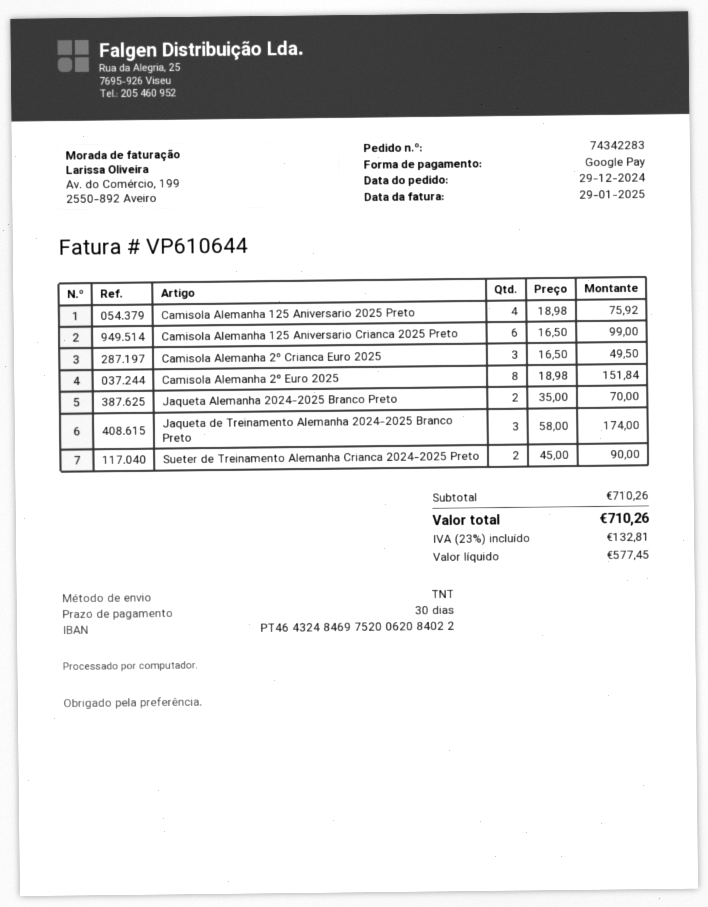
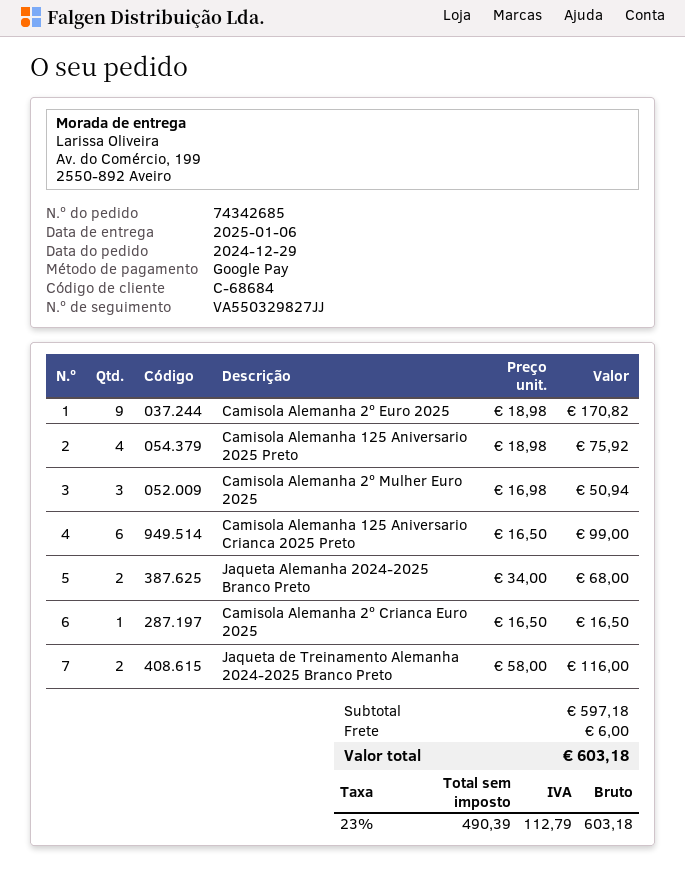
order number: 74342283 -> 74342685
Camisola Alemanha 2º Crianca Euro 2025: 3 x 16.50 = 49.50 -> 1 x 16.50 = 16.50
Camisola Alemanha 2º Euro 2025: 8 x 18.98 = 151.84 -> 9 x 18.98 = 170.82
Jaqueta Alemanha 2024-2025 Branco Preto: 2 x 35.00 = 70.00 -> 2 x 34.00 = 68.00
Jaqueta de Treinamento Alemanha 2024-2025 Branco Preto: 3 x 58.00 = 174.00 -> 2 x 58.00 = 116.00
Sueter de Treinamento Alemanha Crianca 2024-2025 Preto: 2 x 45.00 = 90.00 -> none
Camisola Alemanha 2º Mulher Euro 2025: none -> 3 x 16.98 = 50.94
subtotal: 710.26 -> 597.18
shipping: none -> 6.00
net: 577.45 -> 490.39
tax: 23% = 132.81 -> 23% = 112.79
total: 710.26 -> 603.18

